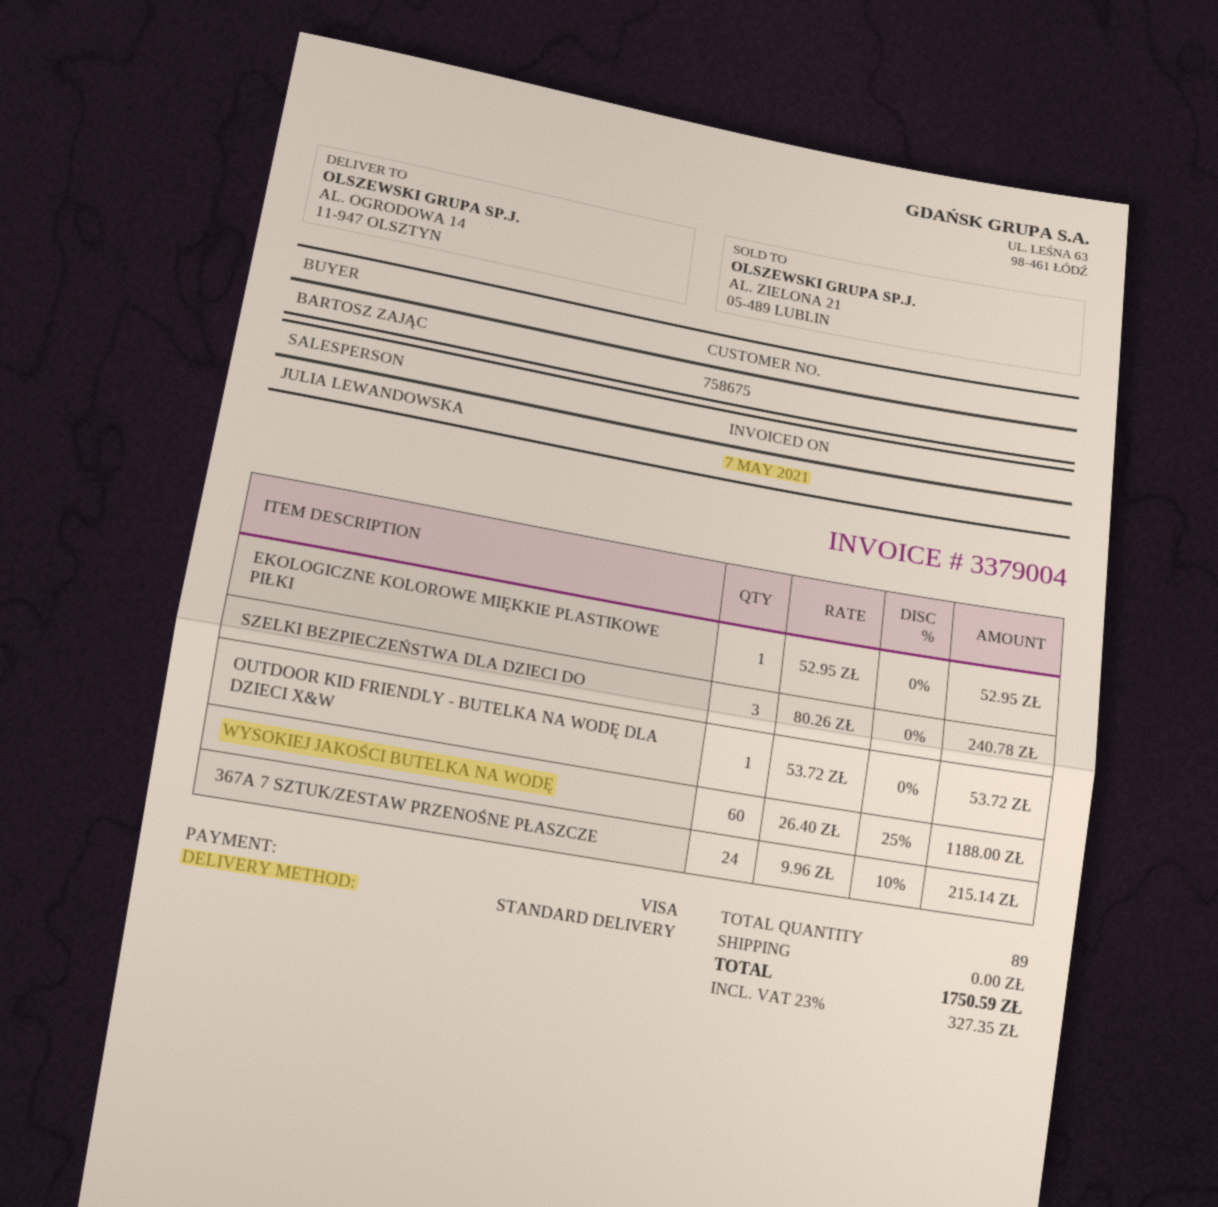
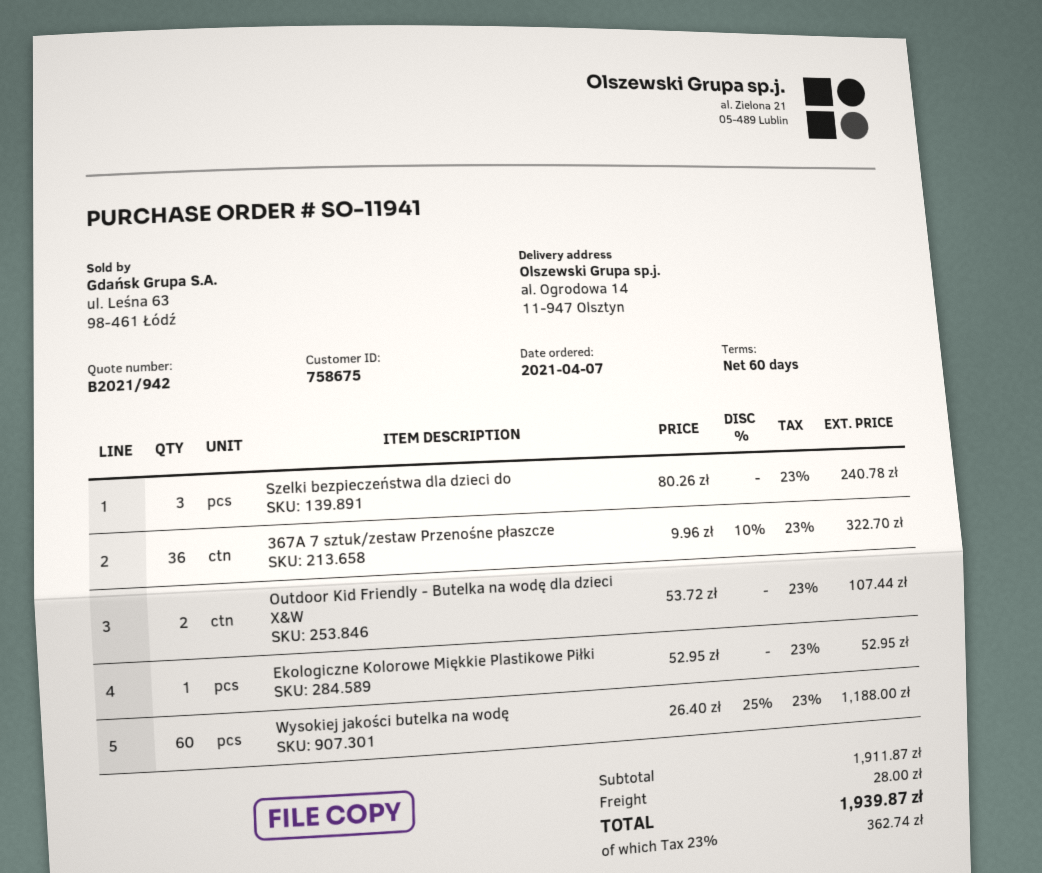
OUTDOOR KID FRIENDLY - BUTELKA NA WODĘ DLA DZIECI X&W: 1 x 53.72 = 53.72 -> 2 x 53.72 = 107.44
367A 7 SZTUK/ZESTAW PRZENOŚNE PŁASZCZE: 24 x 9.96 - 10% = 215.14 -> 36 x 9.96 - 10% = 322.70
shipping: 0.00 -> 28.00
tax: 23% = 327.35 -> 23% = 362.74
total: 1750.59 -> 1939.87

